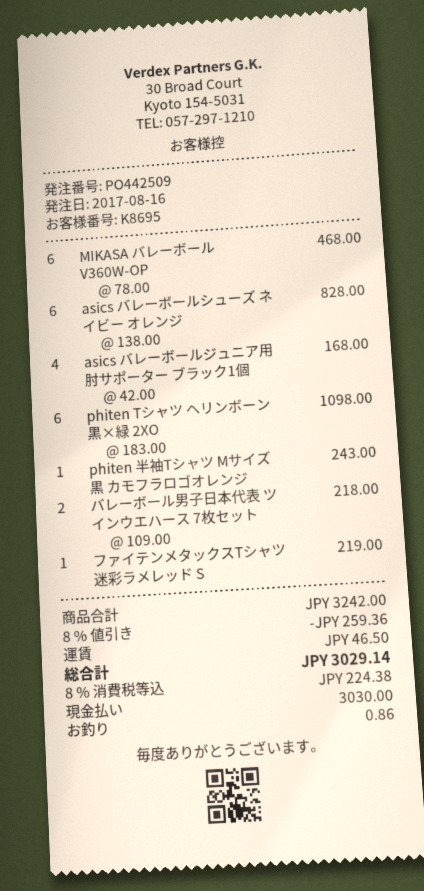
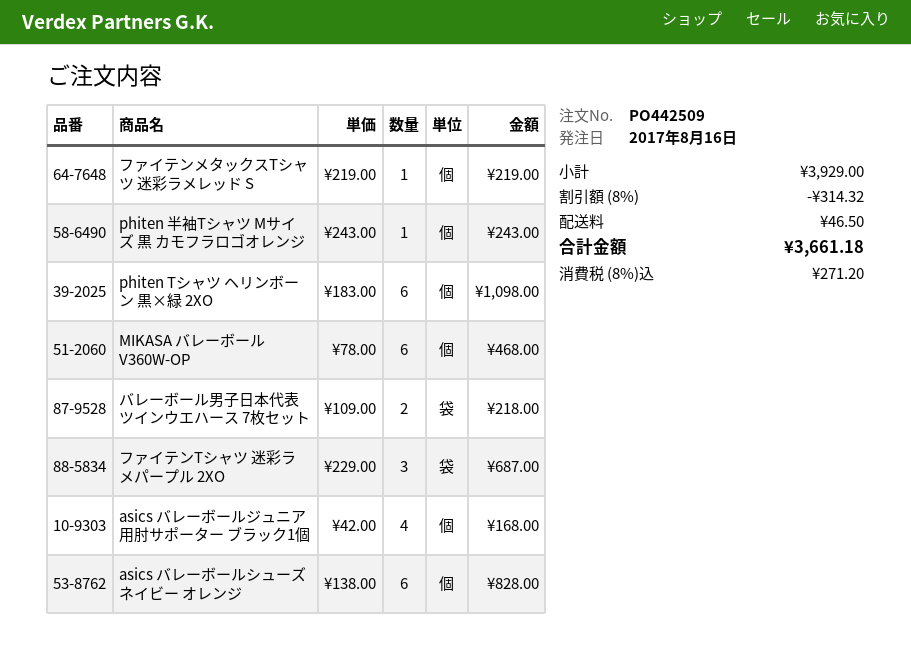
ファイテンTシャツ 迷彩ラメパープル 2XO: none -> 3 x 229.00 = 687.00
subtotal: 3242.00 -> 3929.00
discount: 8% = 259.36 -> 8% = 314.32
tax: 8% = 224.38 -> 8% = 271.20
total: 3029.14 -> 3661.18

